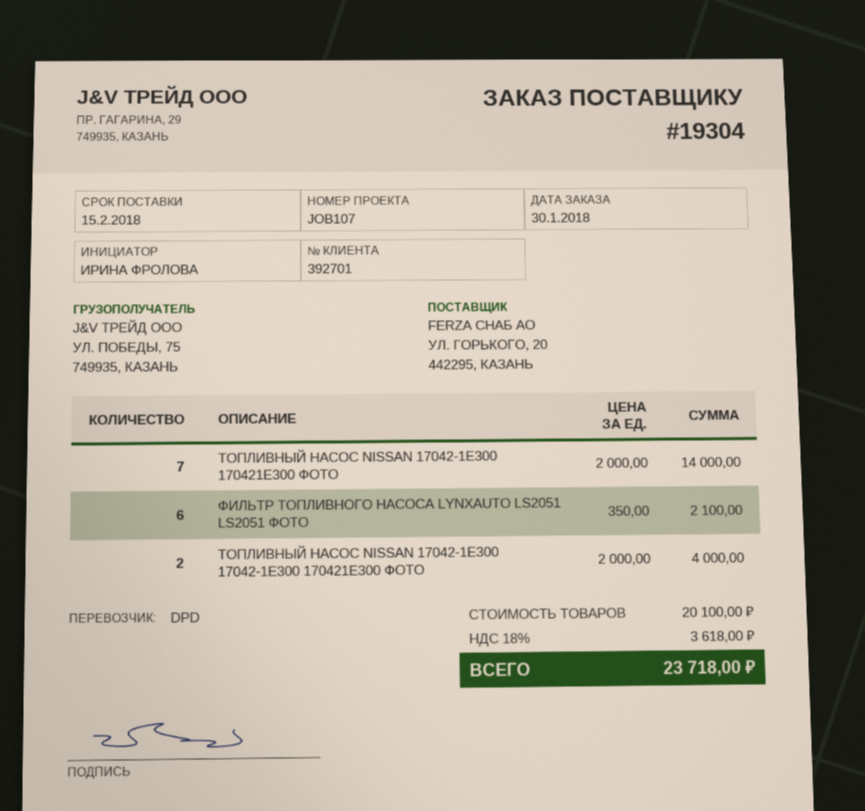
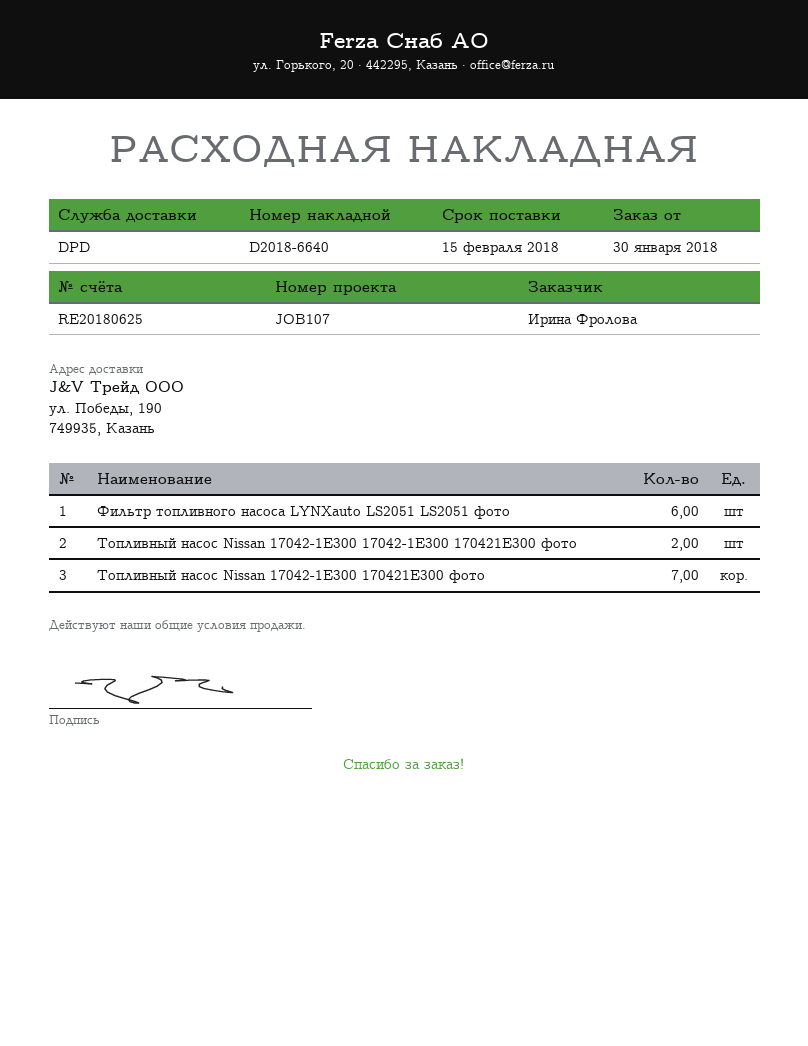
ship to: УЛ. ПОБЕДЫ, 75, 749935, КАЗАНЬ -> ул. Победы, 190, 749935, Казань

